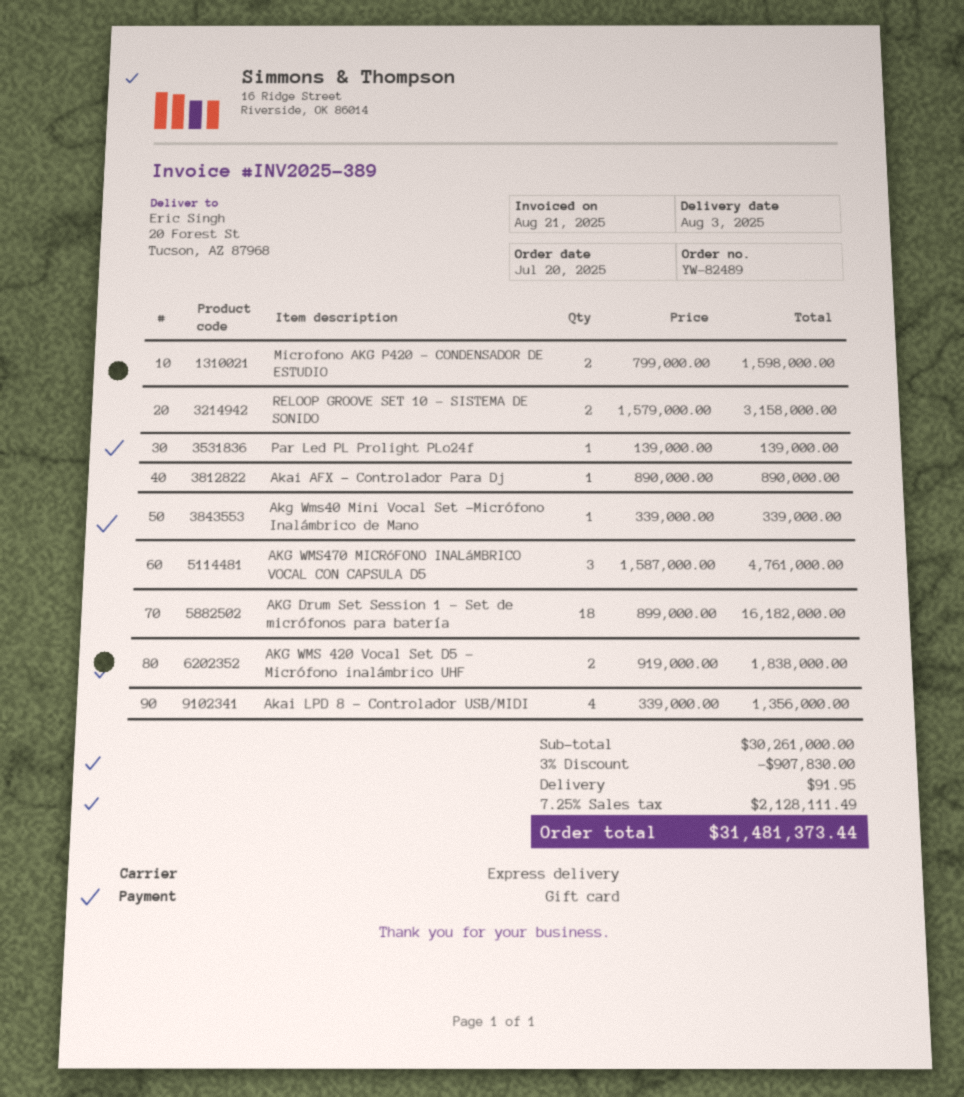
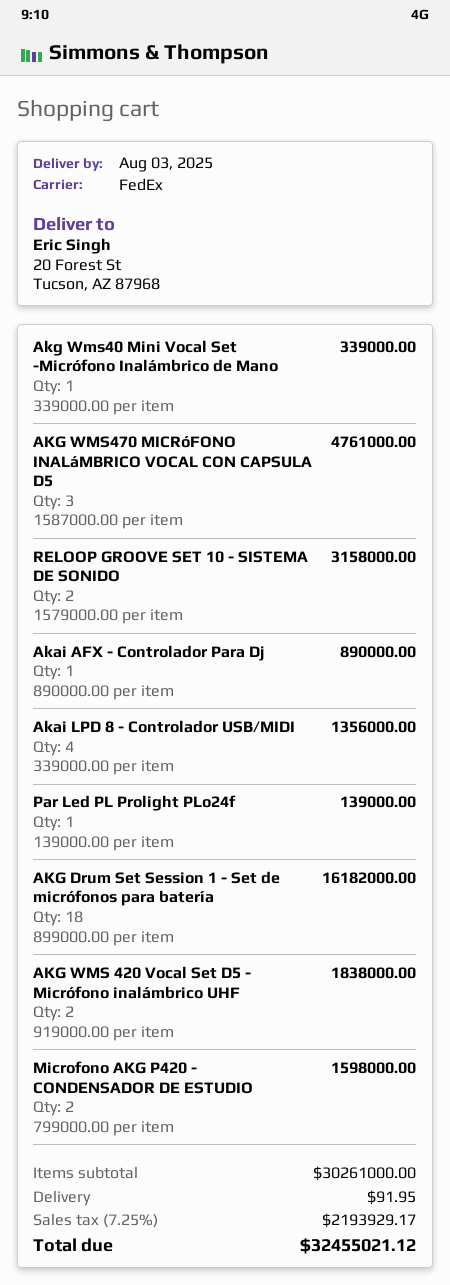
shipping method: express -> FedEx
discount: 3% = 907830.00 -> none
tax: 7.25% = 2128111.49 -> 7.25% = 2193929.17
total: 31481373.44 -> 32455021.12

